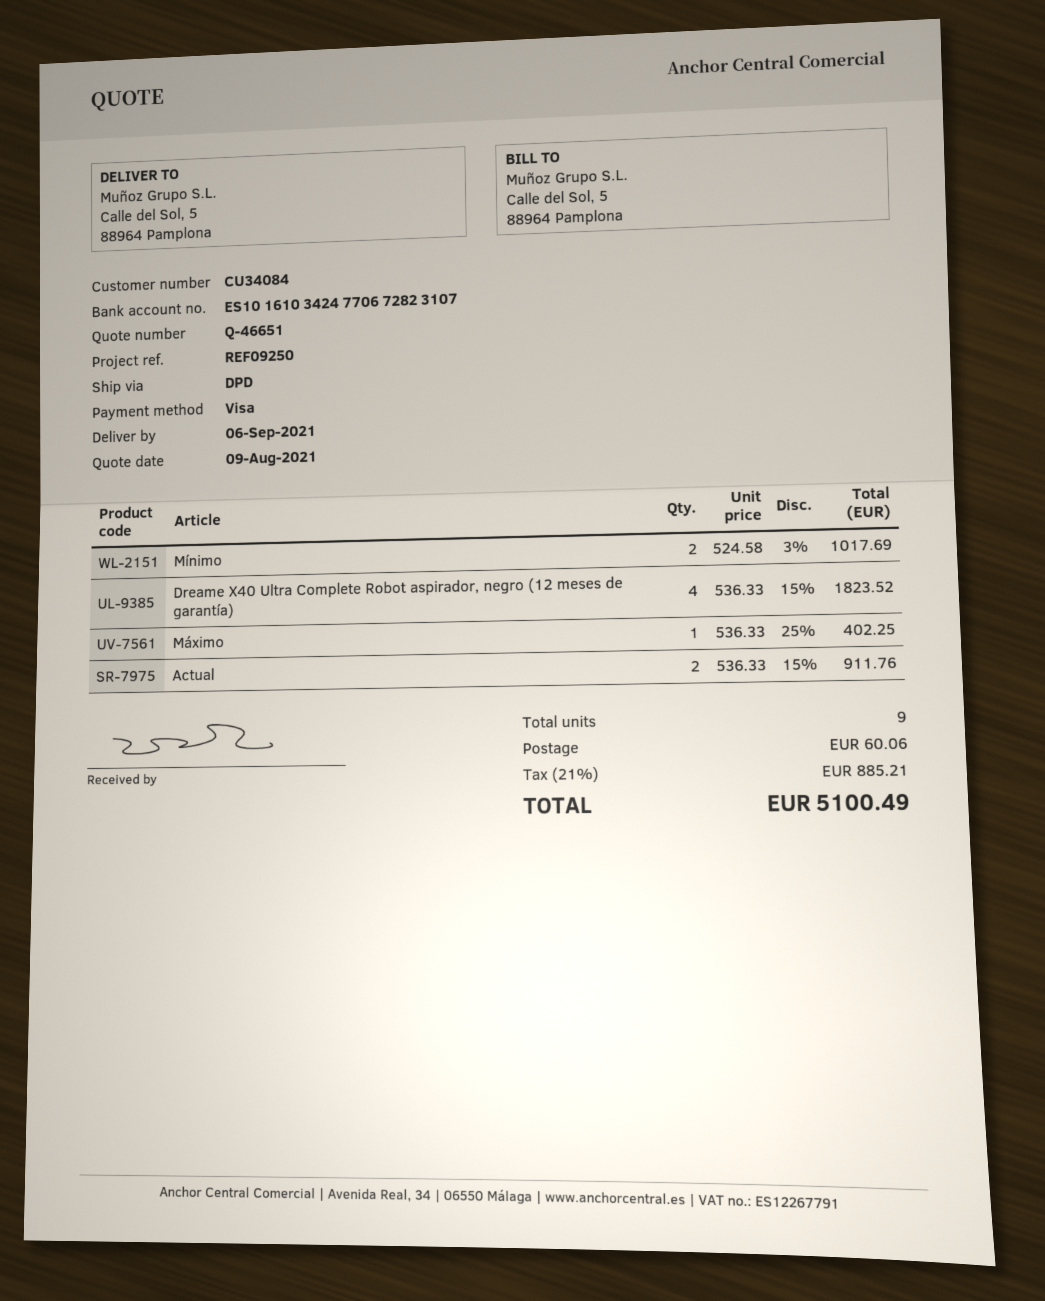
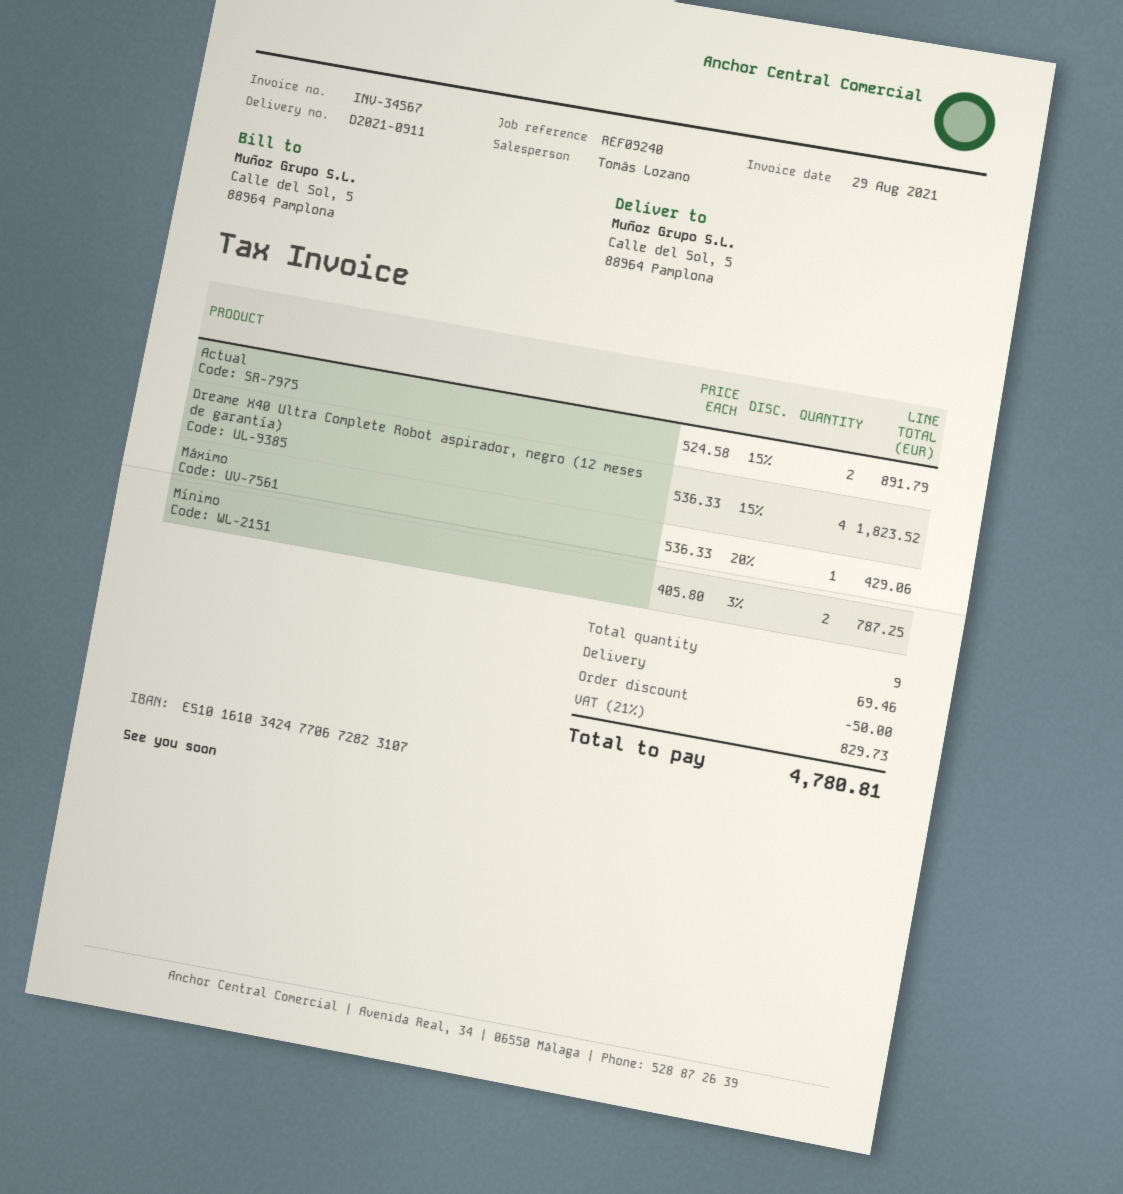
reference: REF09250 -> REF09240
Mínimo: 2 x 524.58 - 3% = 1017.69 -> 2 x 405.80 - 3% = 787.25
Máximo: 1 x 536.33 - 25% = 402.25 -> 1 x 536.33 - 20% = 429.06
Actual: 2 x 536.33 - 15% = 911.76 -> 2 x 524.58 - 15% = 891.79
discount: none -> 50.00
shipping: 60.06 -> 69.46
tax: 21% = 885.21 -> 21% = 829.73
total: 5100.49 -> 4780.81

